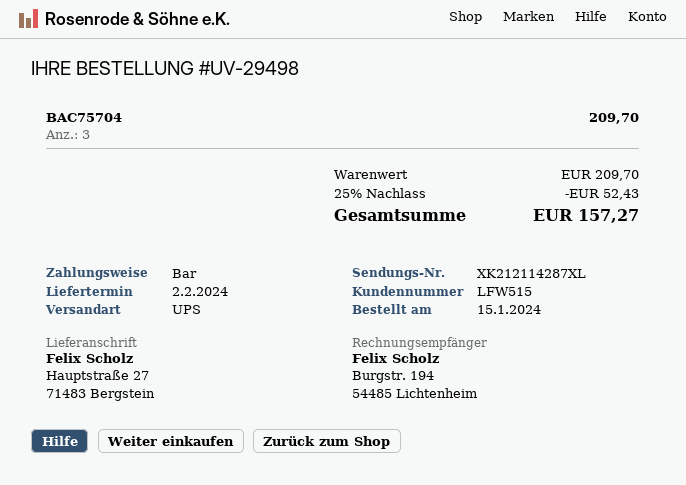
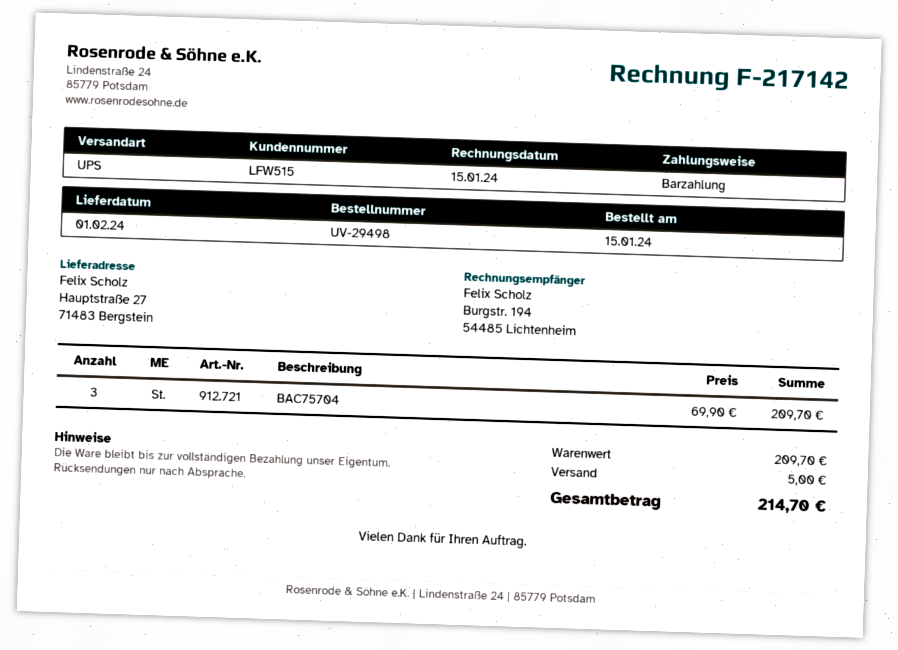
delivery date: 2024-02-02 -> 2024-02-01
discount: 25% = 52.43 -> none
shipping: none -> 5.00
total: 157.27 -> 214.70

